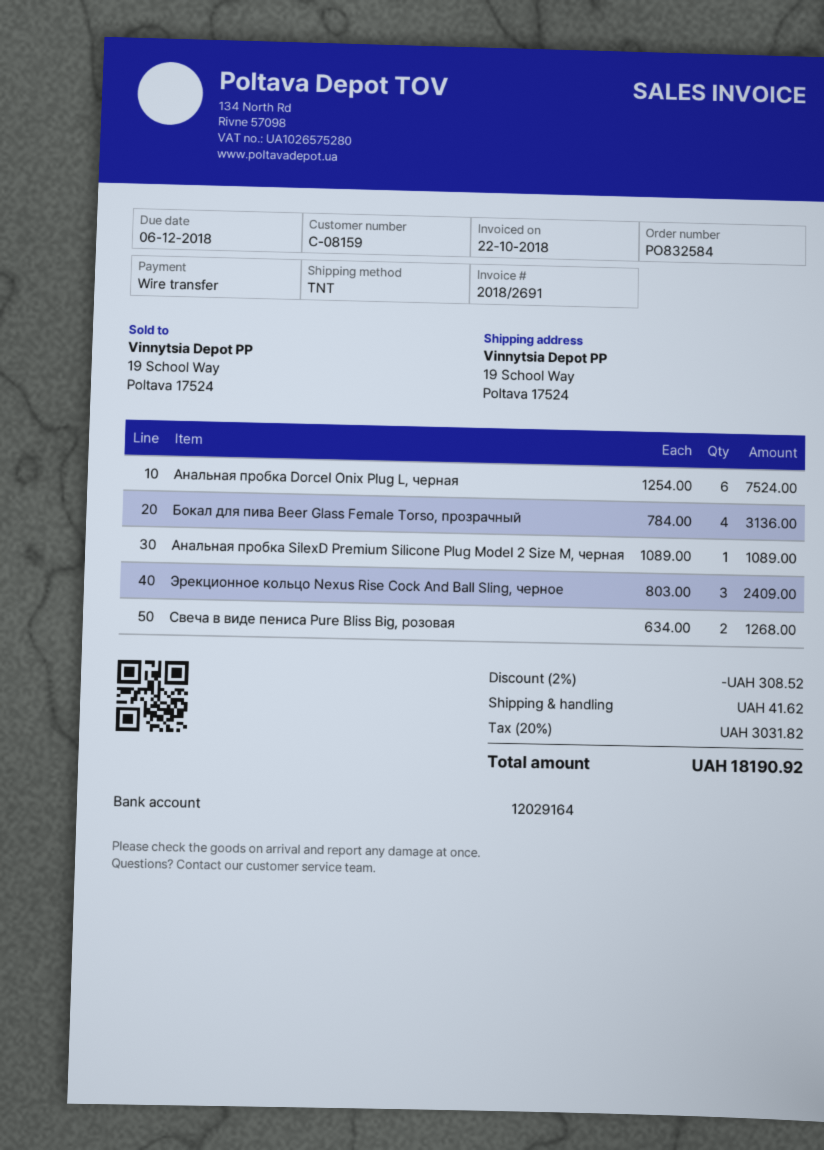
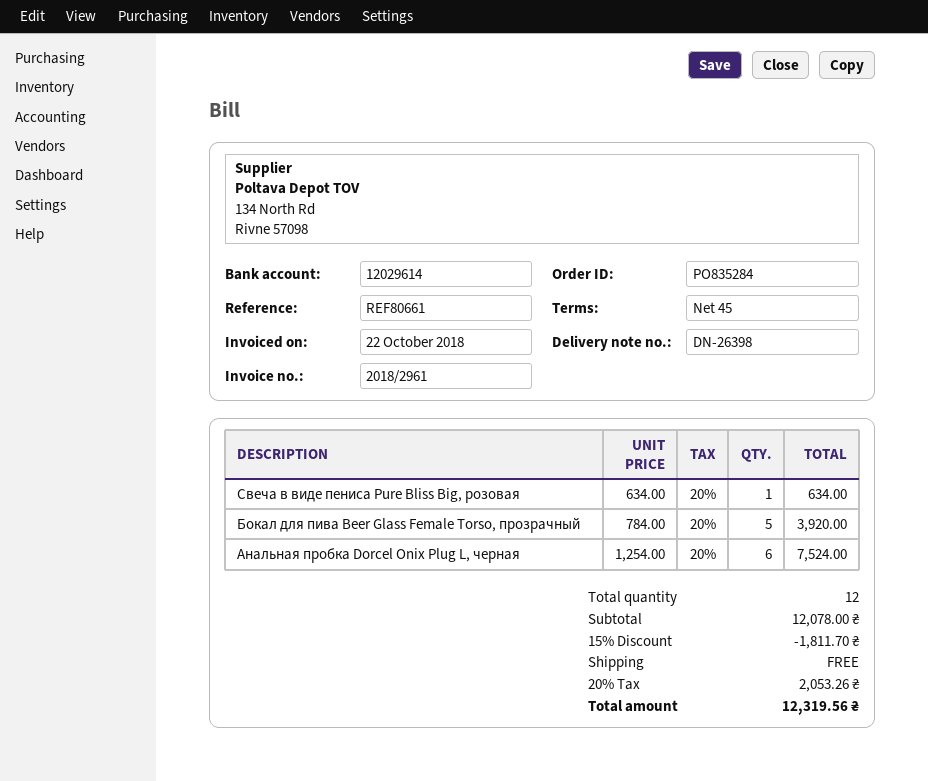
order number: PO832584 -> PO835284
invoice number: 2018/2691 -> 2018/2961
bank account: 12029164 -> 12029614
Бокал для пива Beer Glass Female Torso, прозрачный: 4 x 784.00 = 3136.00 -> 5 x 784.00 = 3920.00
Анальная пробка SilexD Premium Silicone Plug Model 2 Size M, черная: 1 x 1089.00 = 1089.00 -> none
Эрекционное кольцо Nexus Rise Cock And Ball Sling, черное: 3 x 803.00 = 2409.00 -> none
Свеча в виде пениса Pure Bliss Big, розовая: 2 x 634.00 = 1268.00 -> 1 x 634.00 = 634.00
discount: 2% = 308.52 -> 15% = 1811.70
shipping: 41.62 -> 0.00
tax: 20% = 3031.82 -> 20% = 2053.26
total: 18190.92 -> 12319.56

